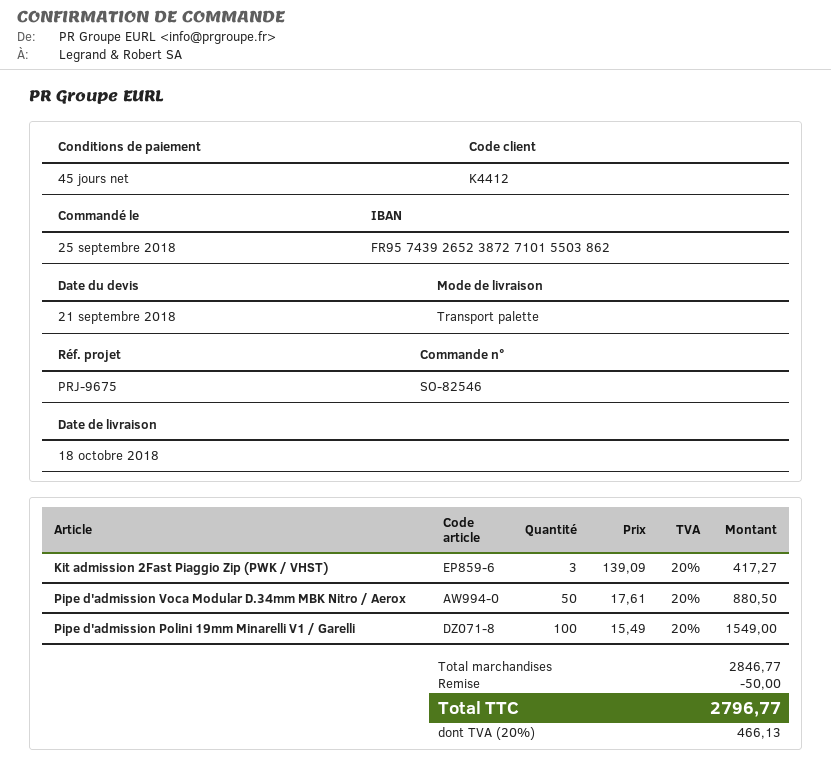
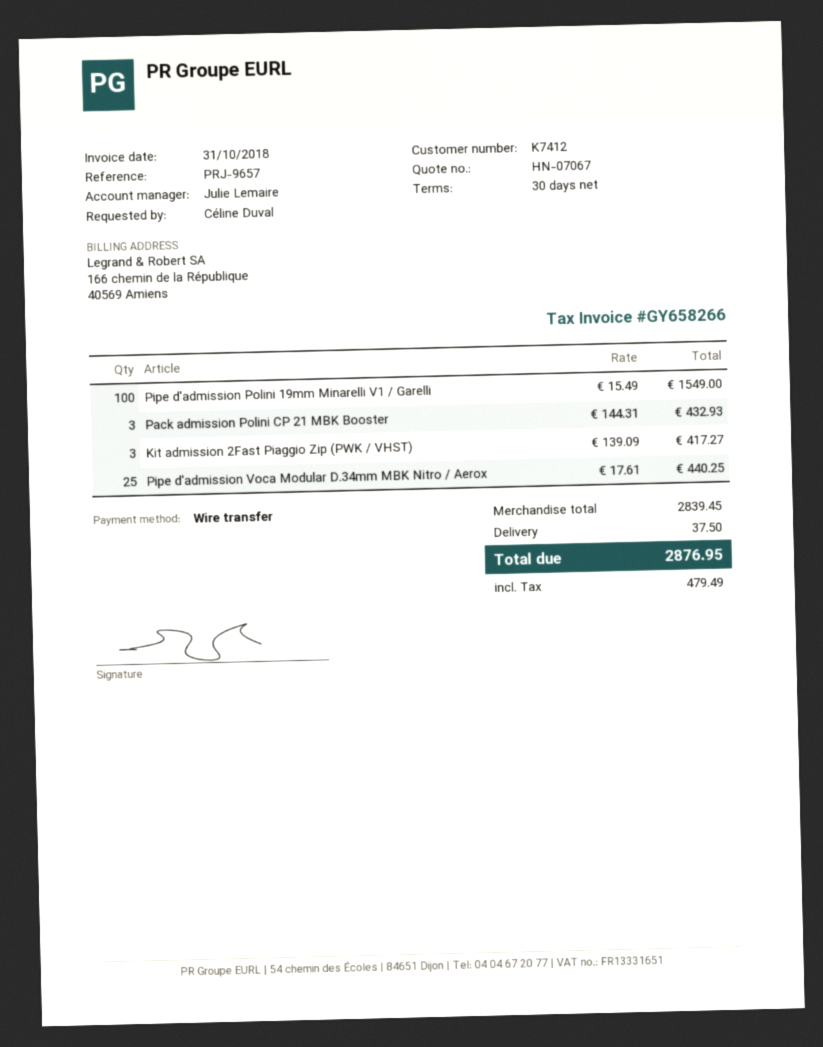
payment terms: 45 days -> 30 days
customer number: K4412 -> K7412
reference: PRJ-9675 -> PRJ-9657
Pipe d'admission Voca Modular D.34mm MBK Nitro / Aerox: 50 x 17.61 = 880.50 -> 25 x 17.61 = 440.25
Pack admission Polini CP 21 MBK Booster: none -> 3 x 144.31 = 432.93
subtotal: 2846.77 -> 2839.45
discount: 50.00 -> none
shipping: none -> 37.50
tax: 466.13 -> 479.49
total: 2796.77 -> 2876.95

